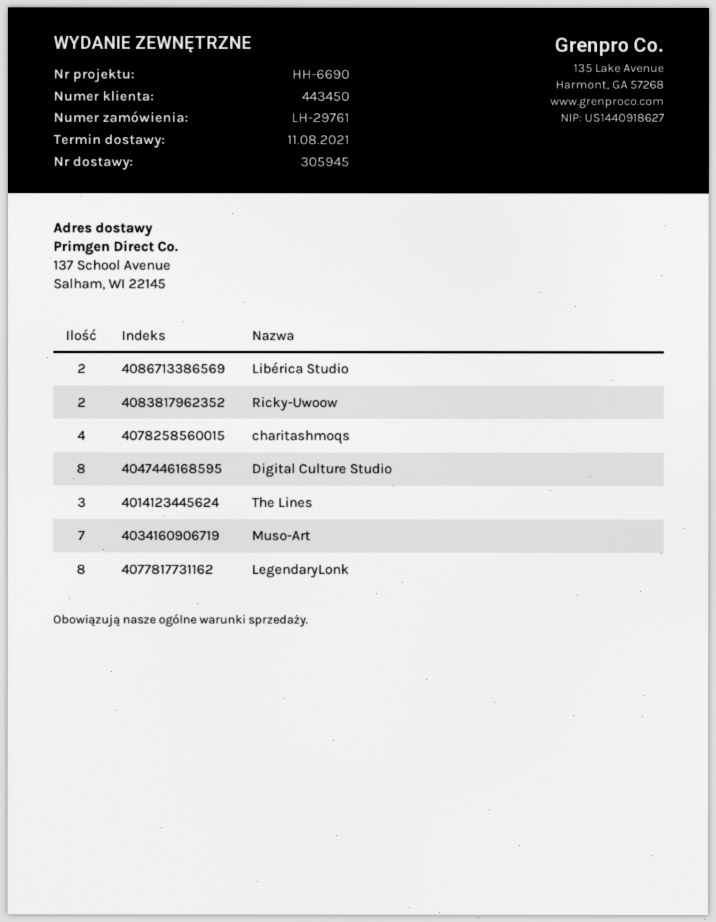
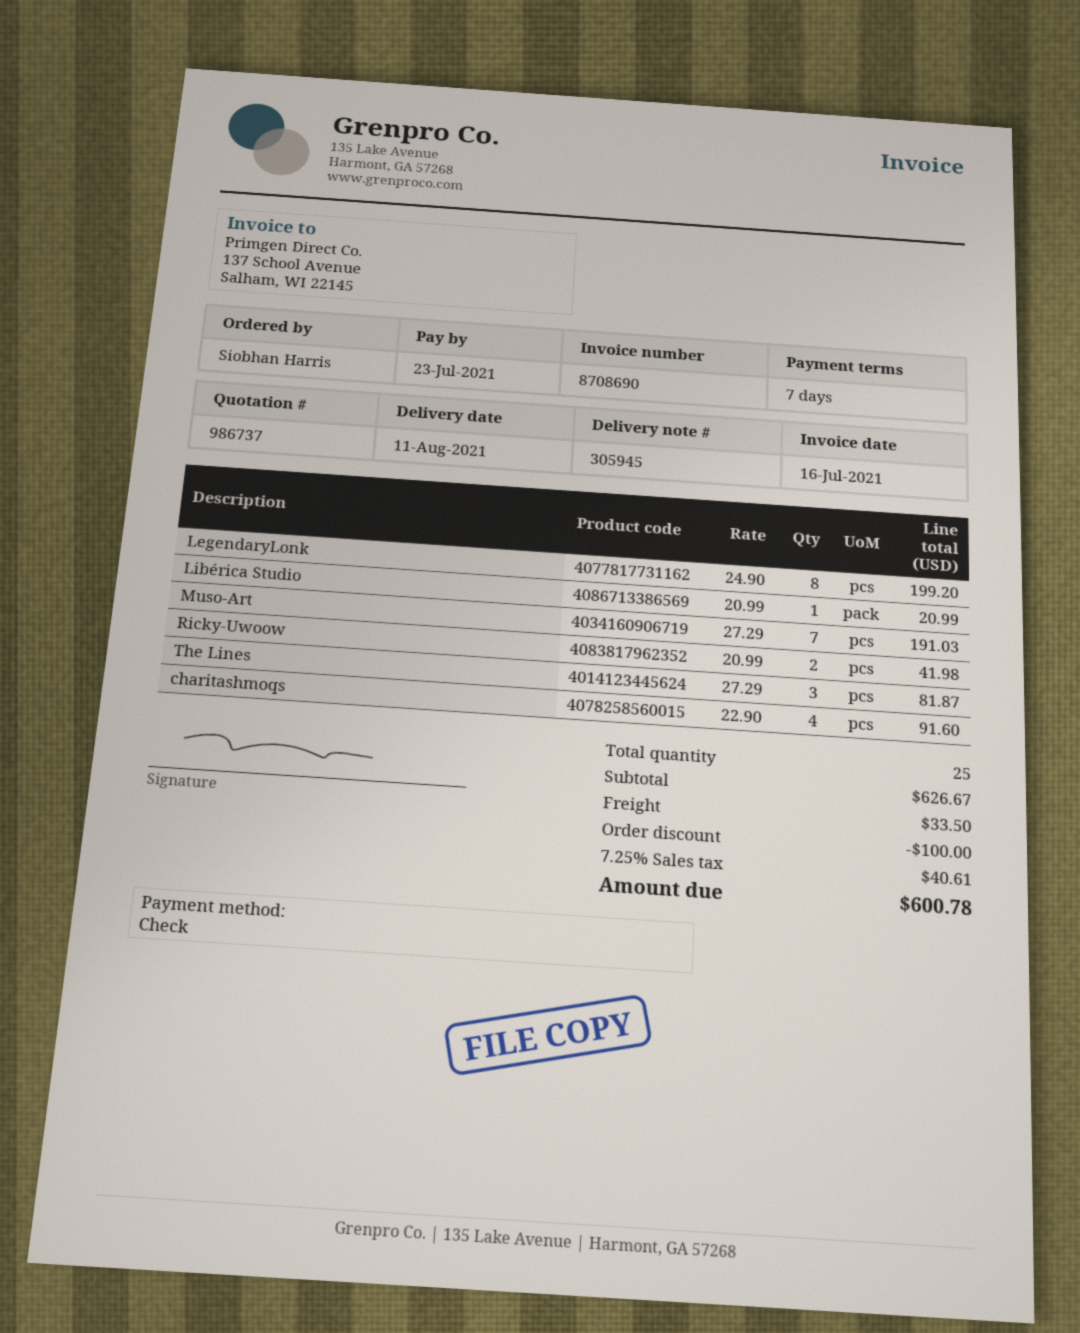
Libérica Studio: 2 -> 1
Digital Culture Studio: 8 -> none

